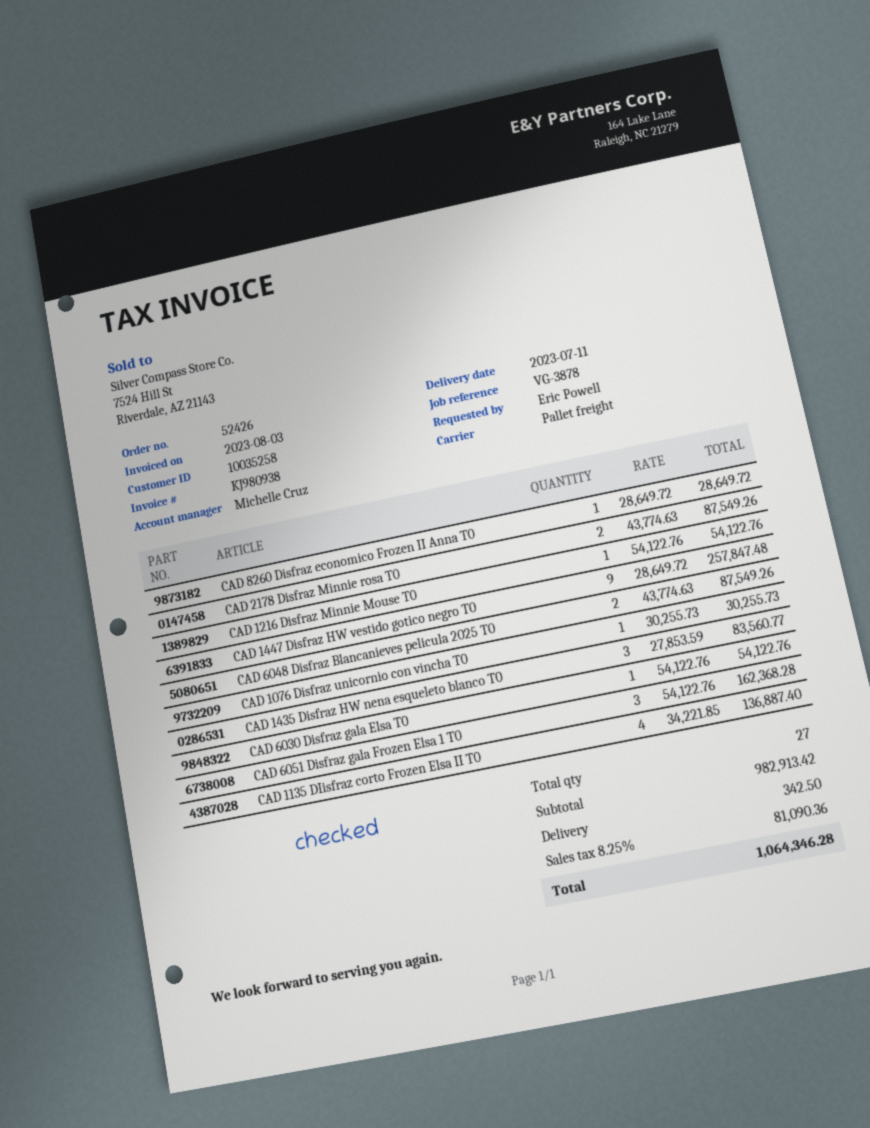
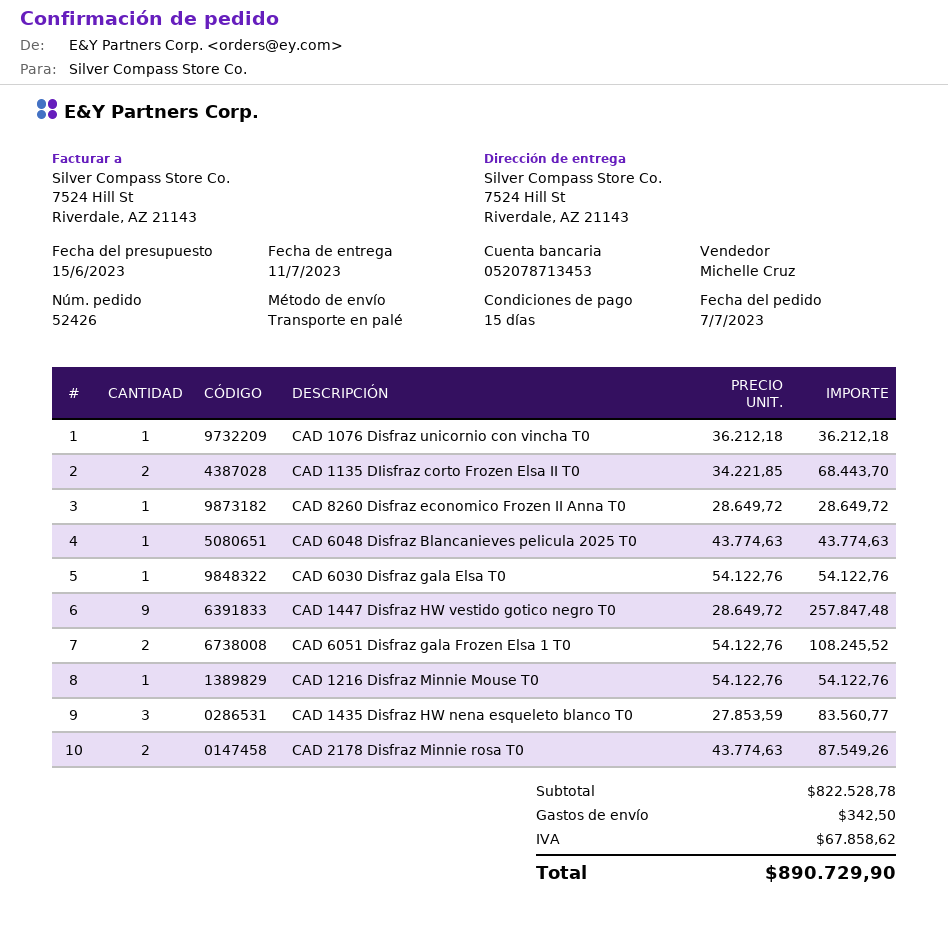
CAD 6048 Disfraz Blancanieves pelicula 2025 T0: 2 x 43774.63 = 87549.26 -> 1 x 43774.63 = 43774.63
CAD 1076 Disfraz unicornio con vincha T0: 1 x 30255.73 = 30255.73 -> 1 x 36212.18 = 36212.18
CAD 6051 Disfraz gala Frozen Elsa 1 T0: 3 x 54122.76 = 162368.28 -> 2 x 54122.76 = 108245.52
CAD 1135 DIisfraz corto Frozen Elsa II T0: 4 x 34221.85 = 136887.40 -> 2 x 34221.85 = 68443.70
subtotal: 982913.42 -> 822528.78
tax: 81090.36 -> 67858.62
total: 1064346.28 -> 890729.90

